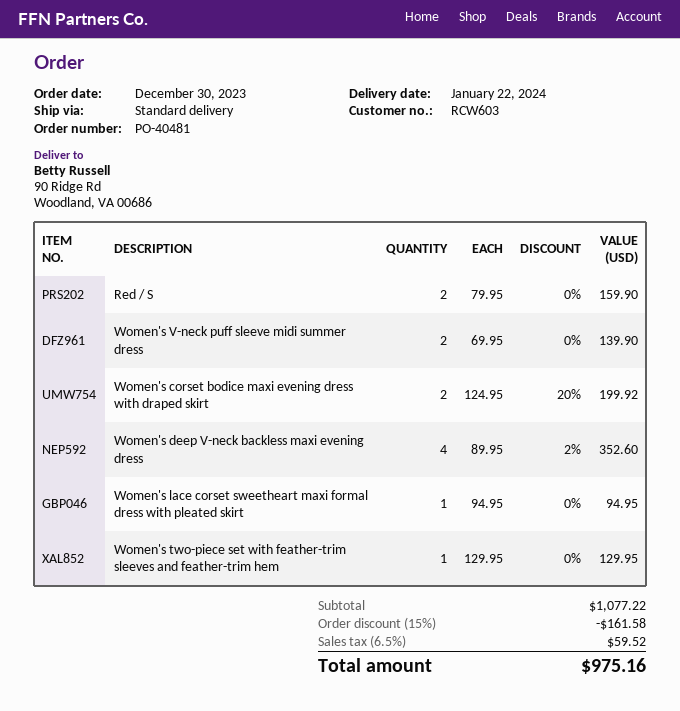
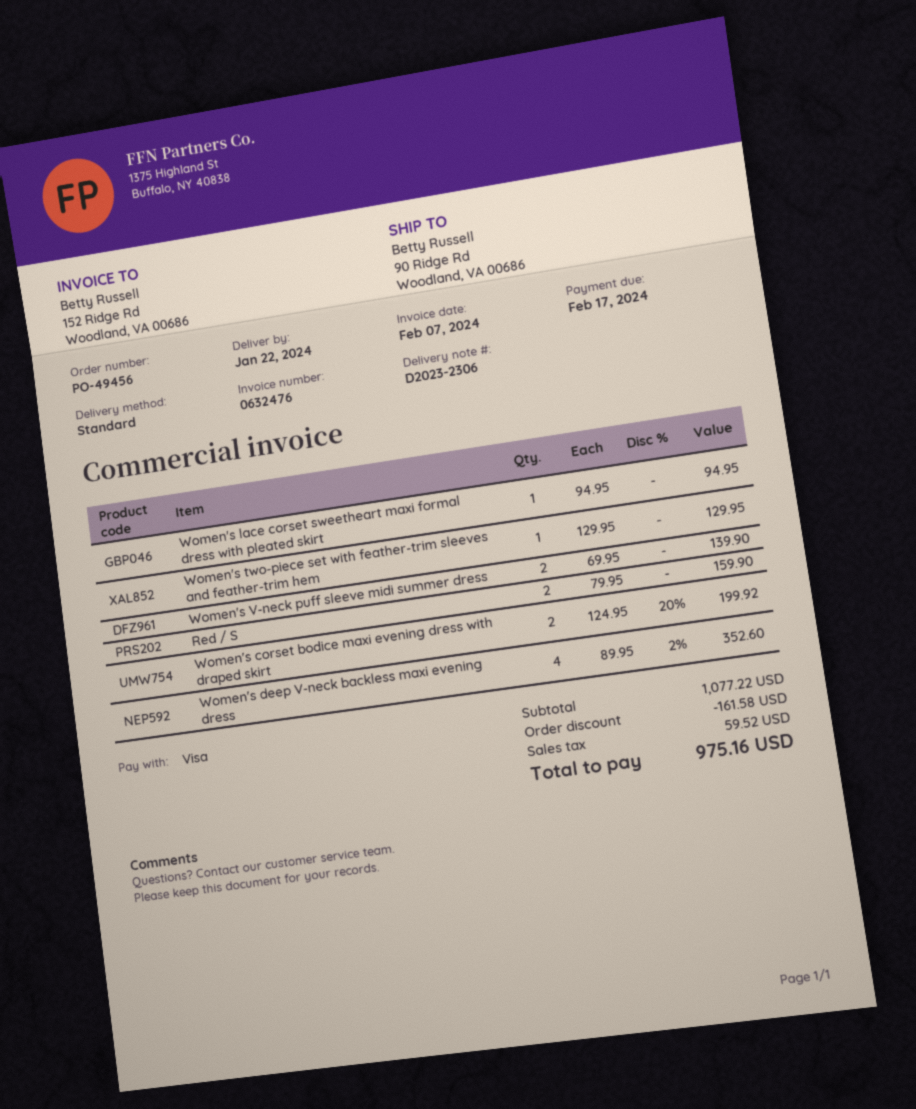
order number: PO-40481 -> PO-49456

